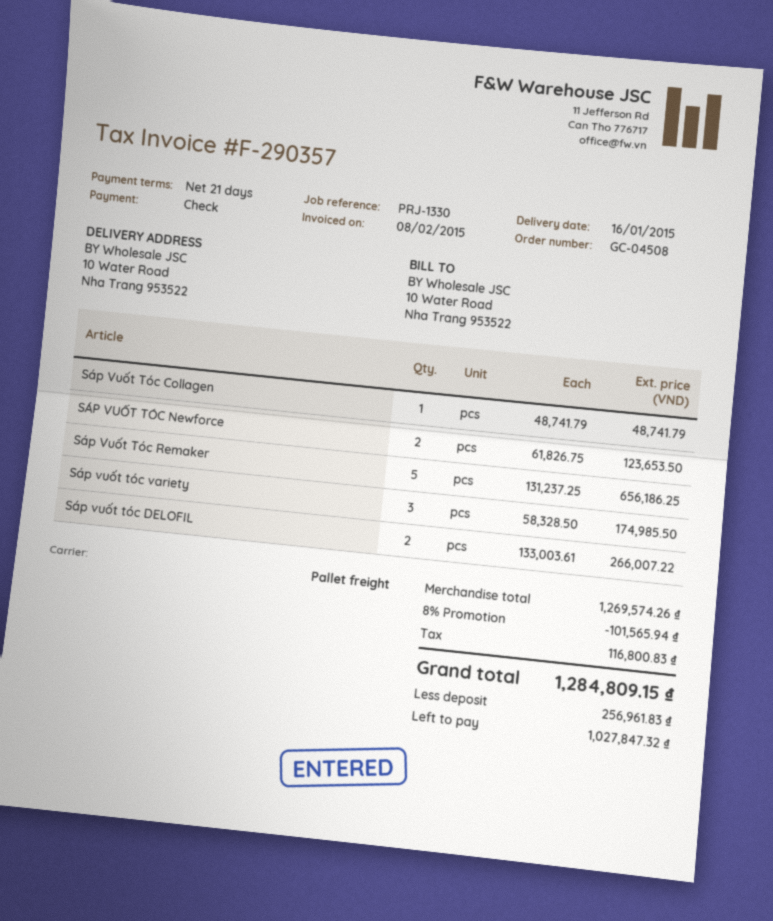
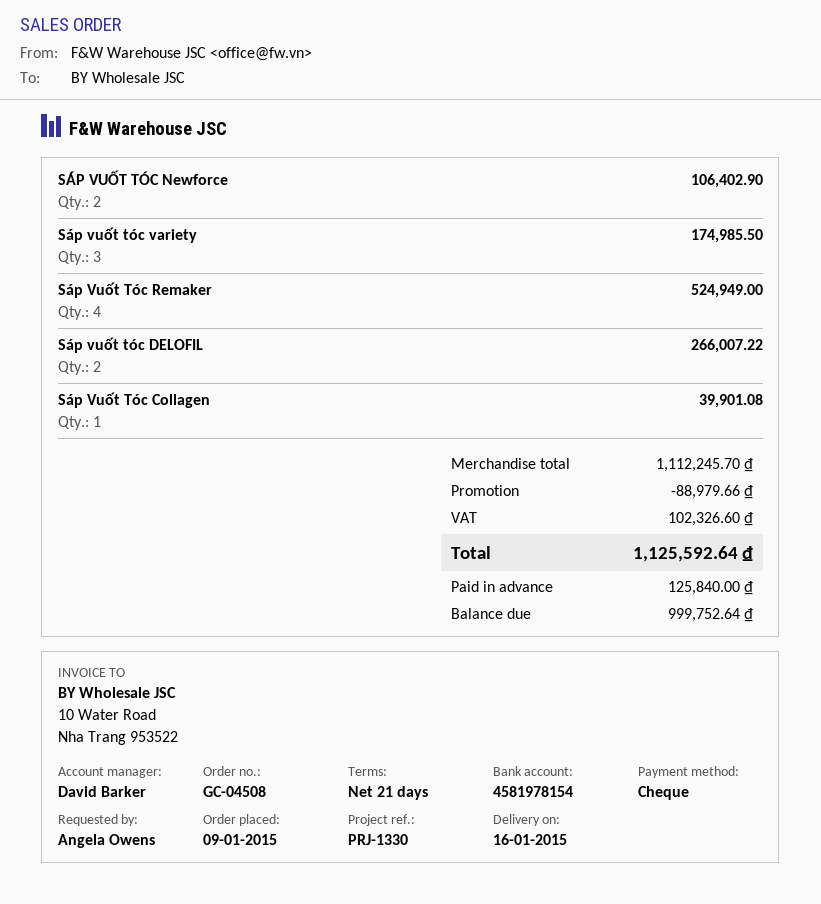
Sáp Vuốt Tóc Collagen: 1 for 48741.79 -> 1 for 39901.08
SÁP VUỐT TÓC Newforce: 2 for 123653.50 -> 2 for 106402.90
Sáp Vuốt Tóc Remaker: 5 for 656186.25 -> 4 for 524949.00
subtotal: 1269574.26 -> 1112245.70
discount: 101565.94 -> 88979.66
tax: 116800.83 -> 102326.60
total: 1284809.15 -> 1125592.64
deposit: 256961.83 -> 125840.00
balance: 1027847.32 -> 999752.64

